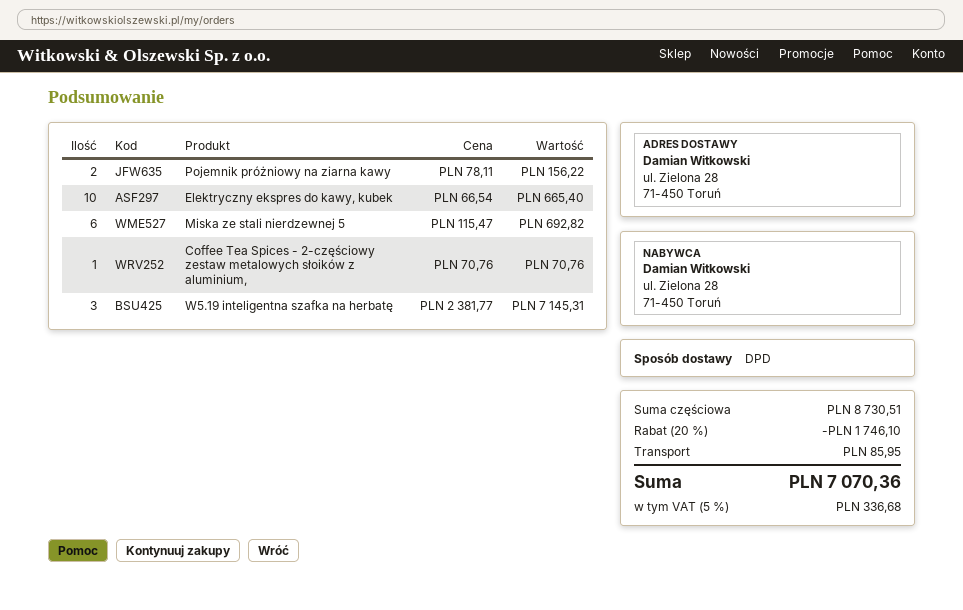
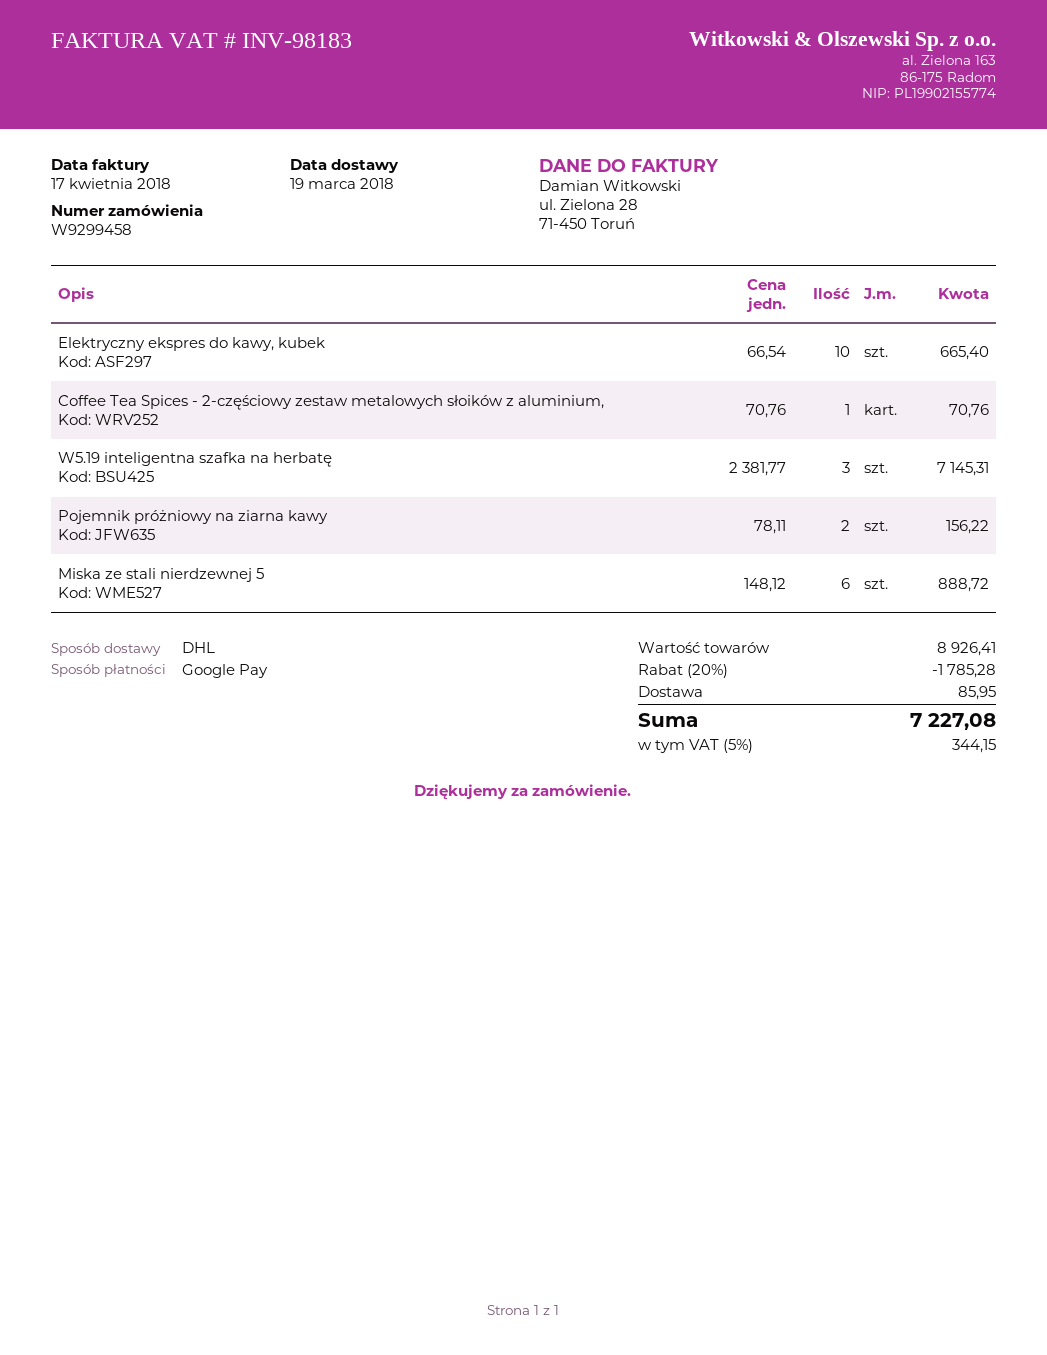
shipping method: DPD -> DHL
Miska ze stali nierdzewnej 5: 6 x 115.47 = 692.82 -> 6 x 148.12 = 888.72
subtotal: 8730.51 -> 8926.41
discount: 20% = 1746.10 -> 20% = 1785.28
tax: 5% = 336.68 -> 5% = 344.15
total: 7070.36 -> 7227.08

